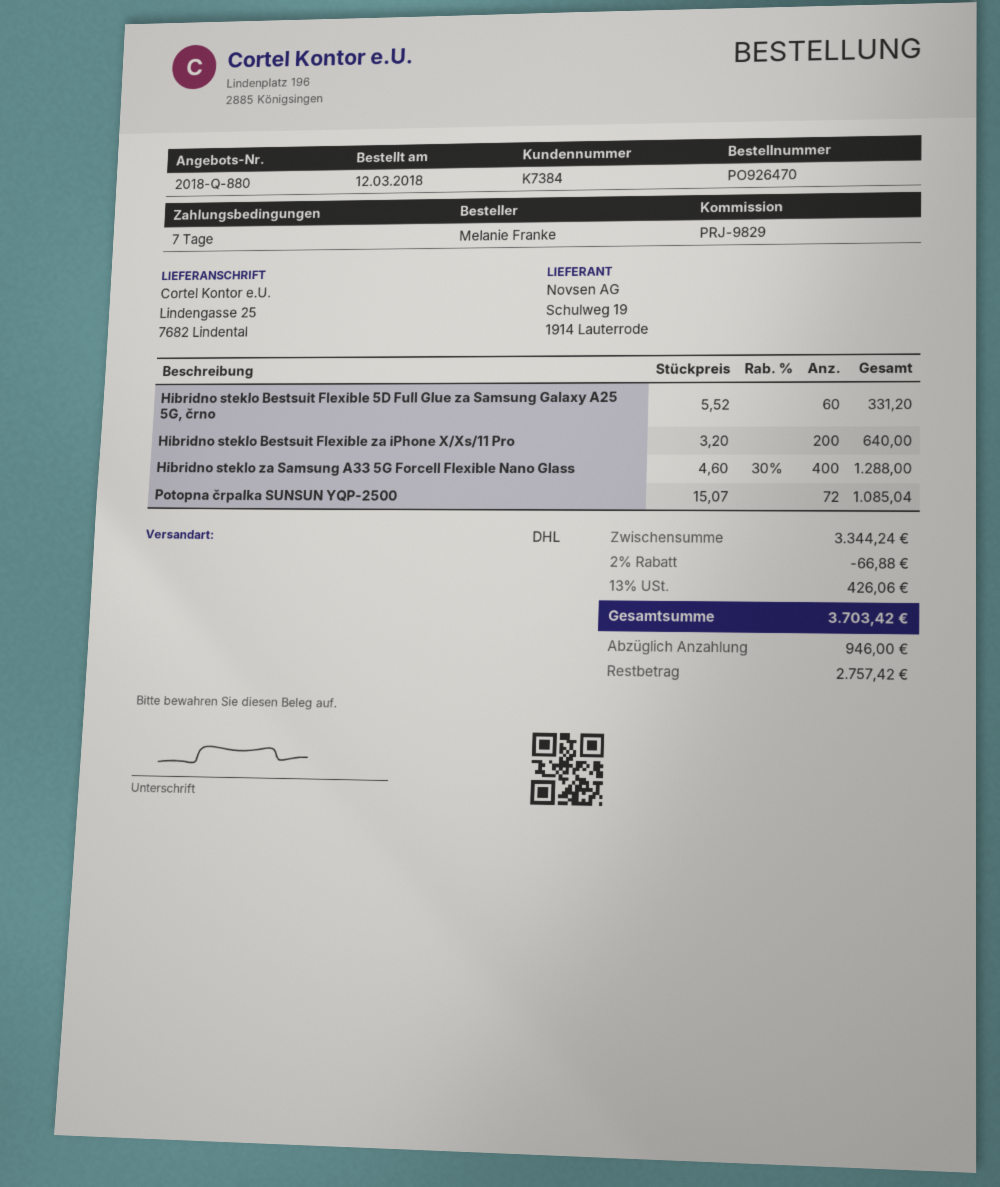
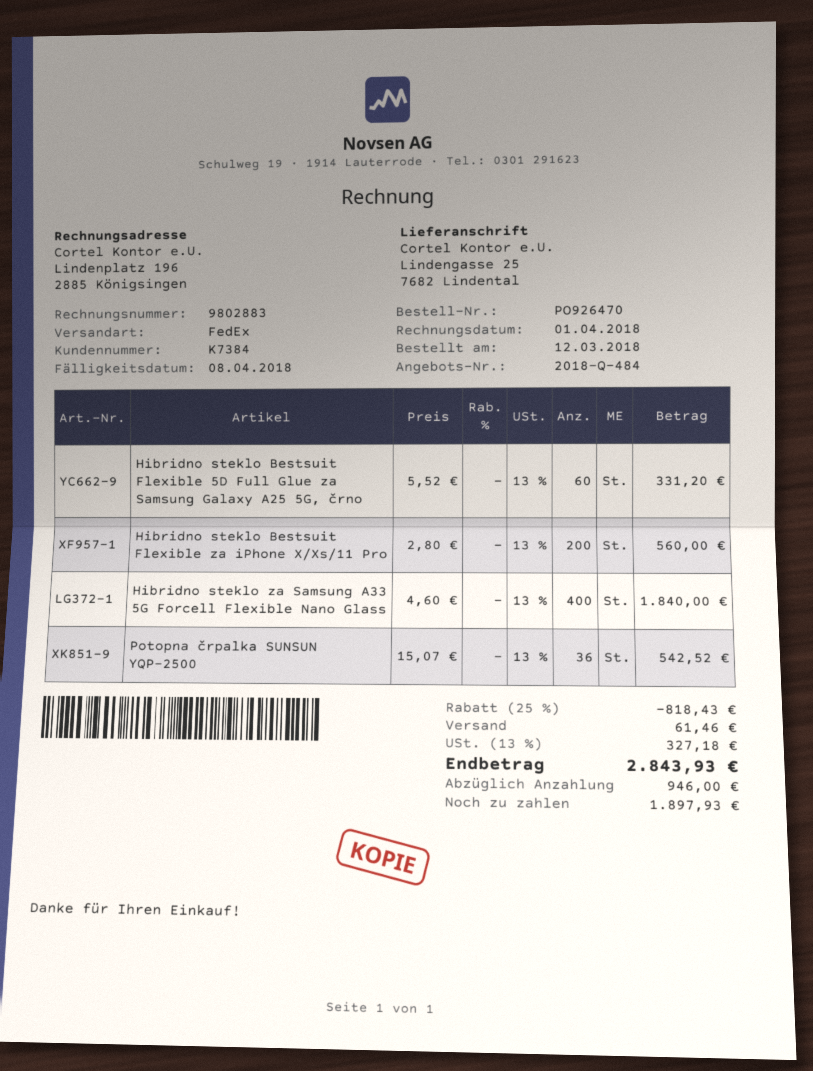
quote number: 2018-Q-880 -> 2018-Q-484
shipping method: DHL -> FedEx
Hibridno steklo Bestsuit Flexible za iPhone X/Xs/11 Pro: 200 x 3.20 = 640.00 -> 200 x 2.80 = 560.00
Hibridno steklo za Samsung A33 5G Forcell Flexible Nano Glass: 400 x 4.60 - 30% = 1288.00 -> 400 x 4.60 = 1840.00
Potopna črpalka SUNSUN YQP-2500: 72 x 15.07 = 1085.04 -> 36 x 15.07 = 542.52
discount: 2% = 66.88 -> 25% = 818.43
shipping: none -> 61.46
tax: 13% = 426.06 -> 13% = 327.18
total: 3703.42 -> 2843.93
balance: 2757.42 -> 1897.93

